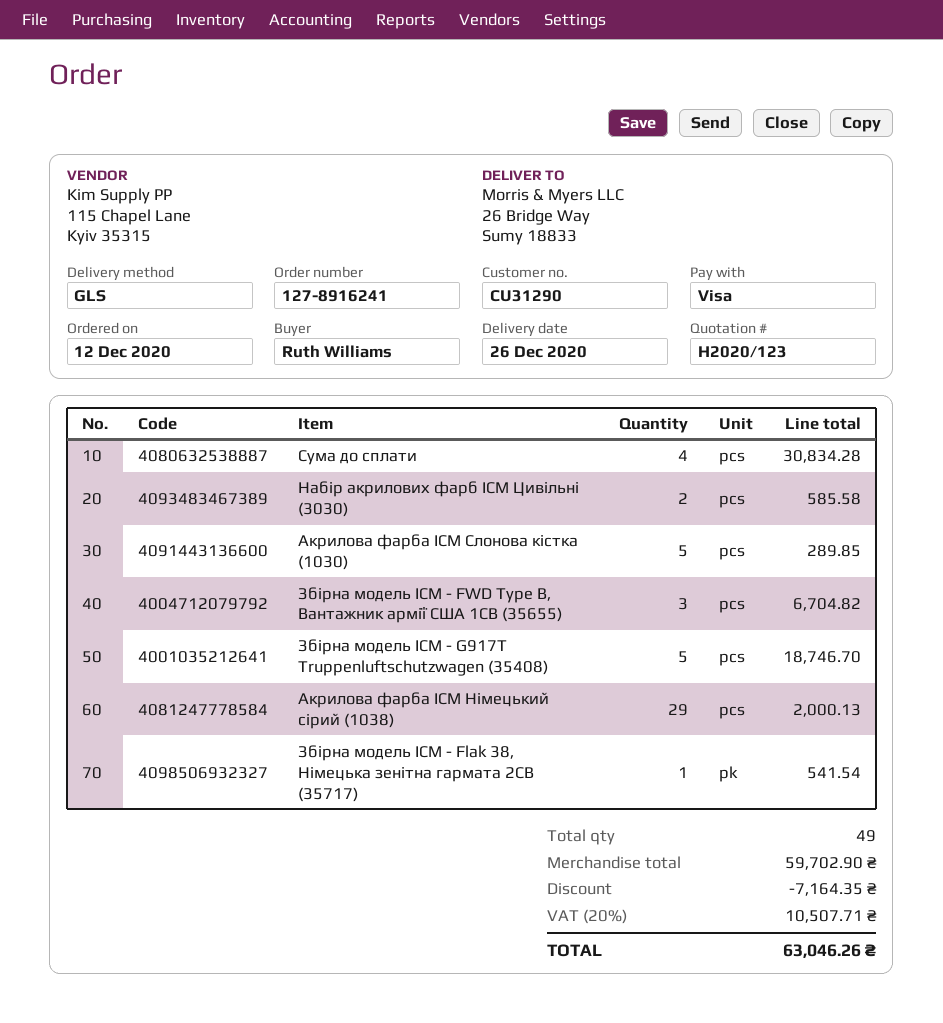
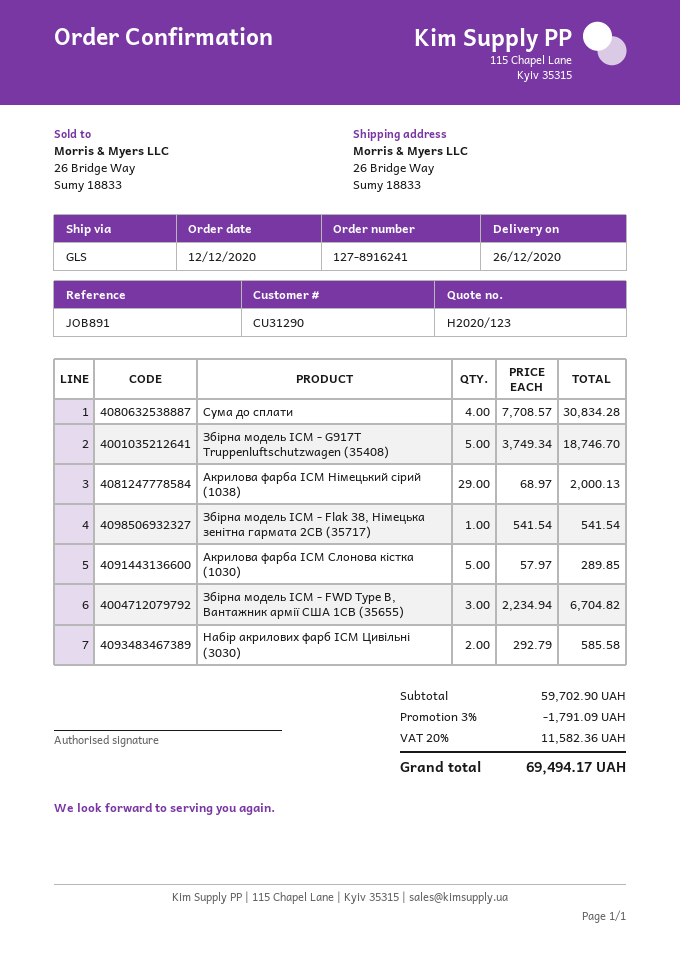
discount: 7164.35 -> 1791.09
tax: 20% = 10507.71 -> 20% = 11582.36
total: 63046.26 -> 69494.17

